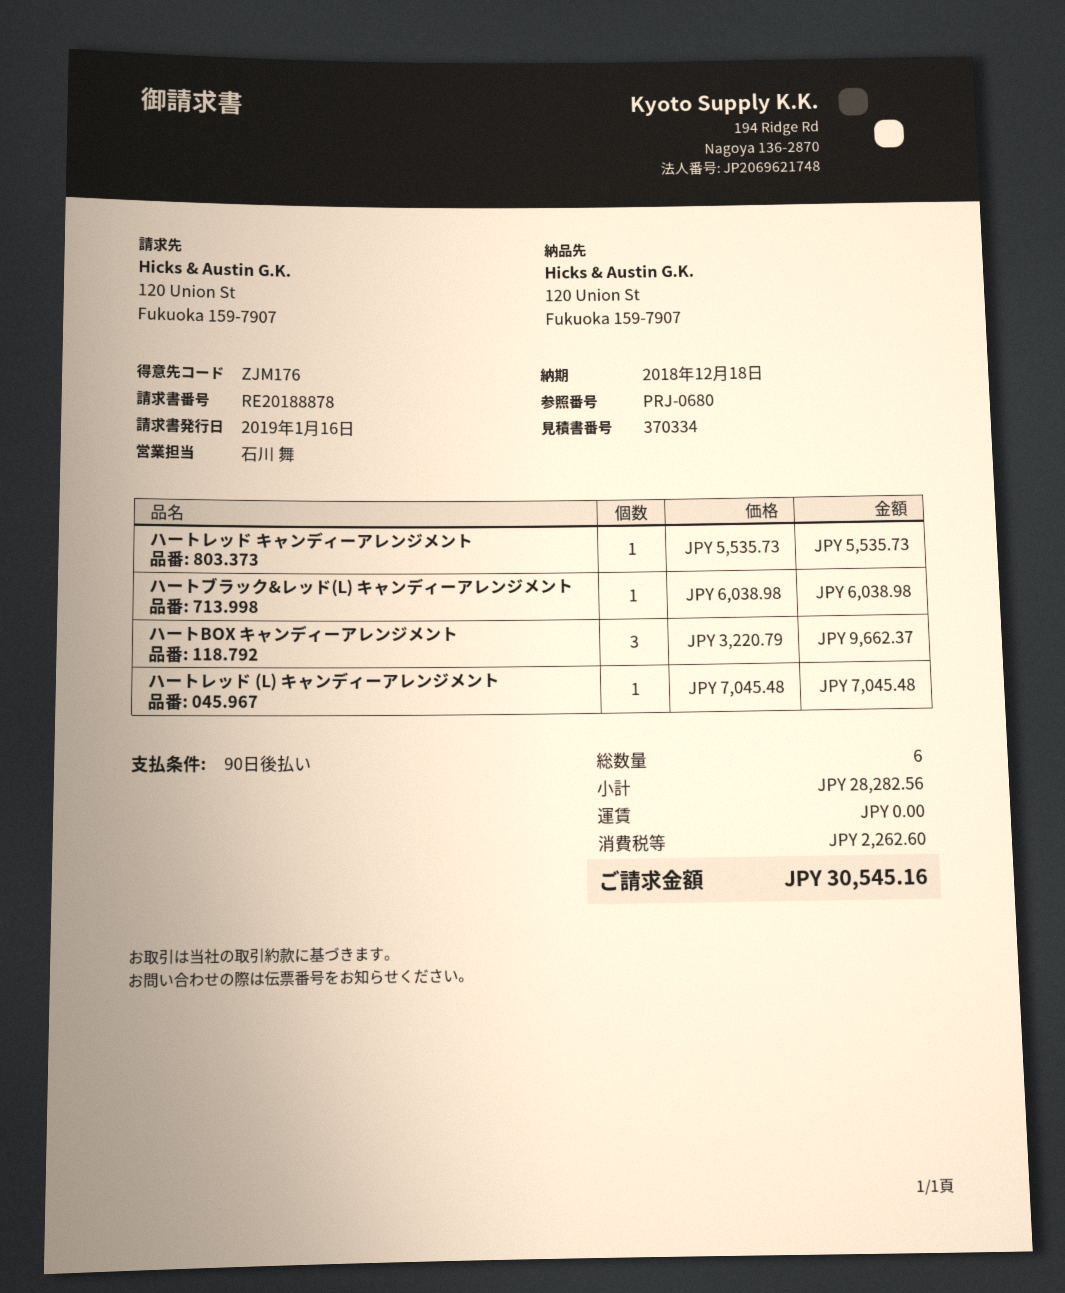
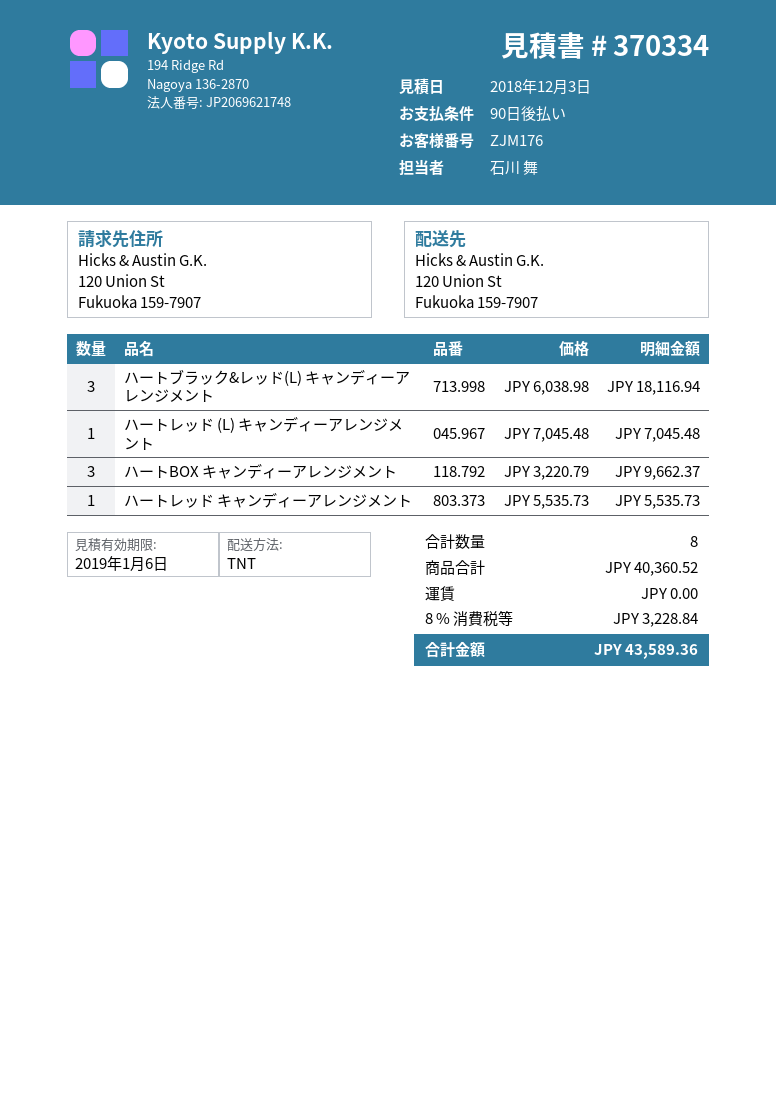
ハートブラック&レッド(L) キャンディーアレンジメント: 1 x 6038.98 = 6038.98 -> 3 x 6038.98 = 18116.94
total quantity: 6 -> 8
subtotal: 28282.56 -> 40360.52
tax: 2262.60 -> 3228.84
total: 30545.16 -> 43589.36

